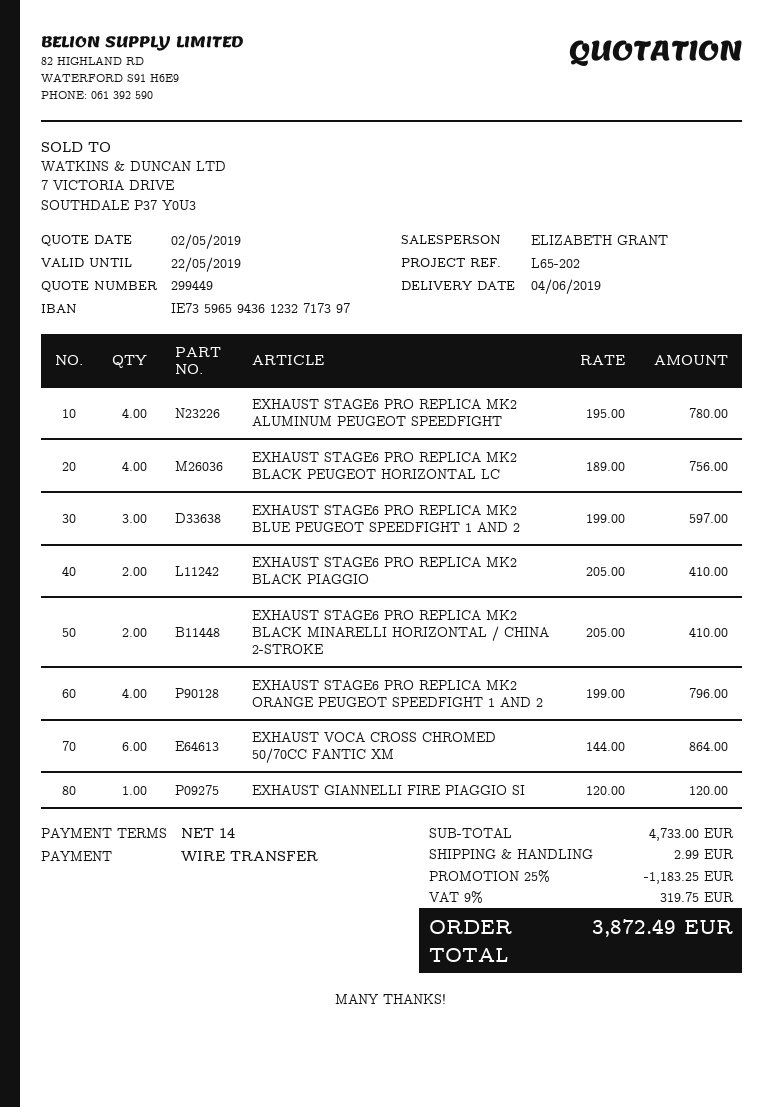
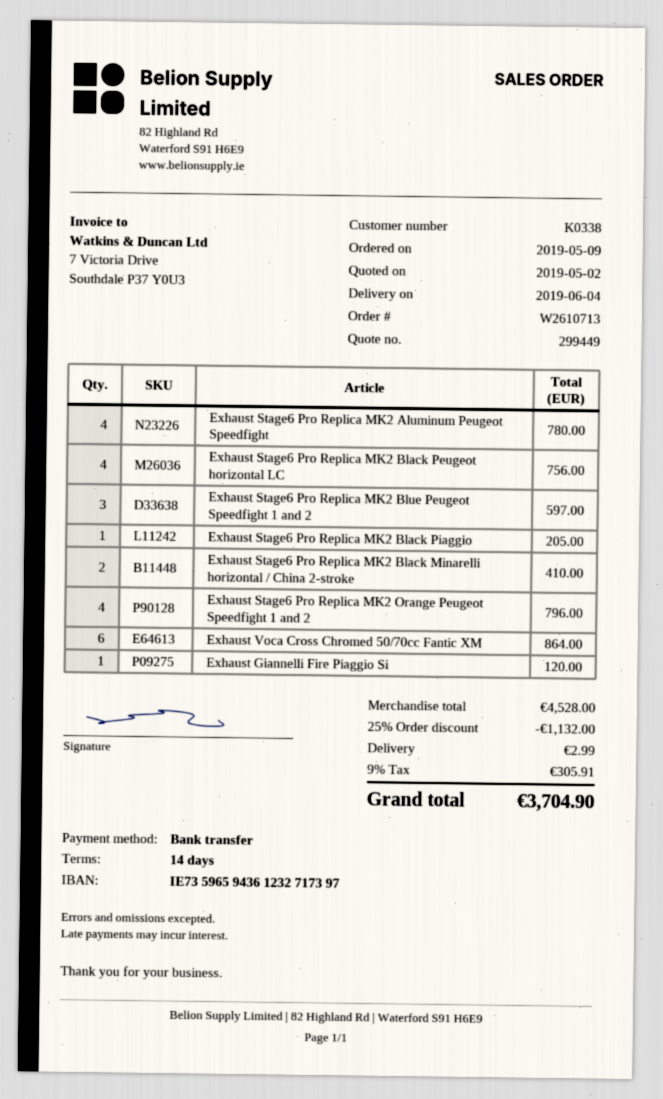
EXHAUST STAGE6 PRO REPLICA MK2 BLACK PIAGGIO: 2 for 410.00 -> 1 for 205.00
subtotal: 4733.00 -> 4528.00
discount: 25% = 1183.25 -> 25% = 1132.00
tax: 9% = 319.75 -> 9% = 305.91
total: 3872.49 -> 3704.90

